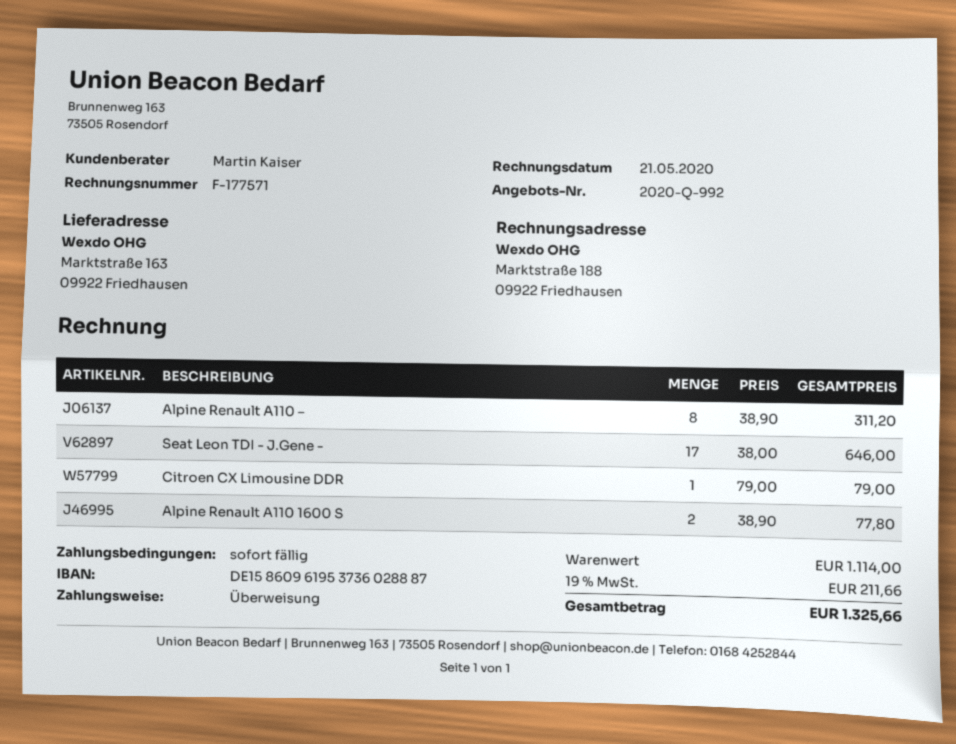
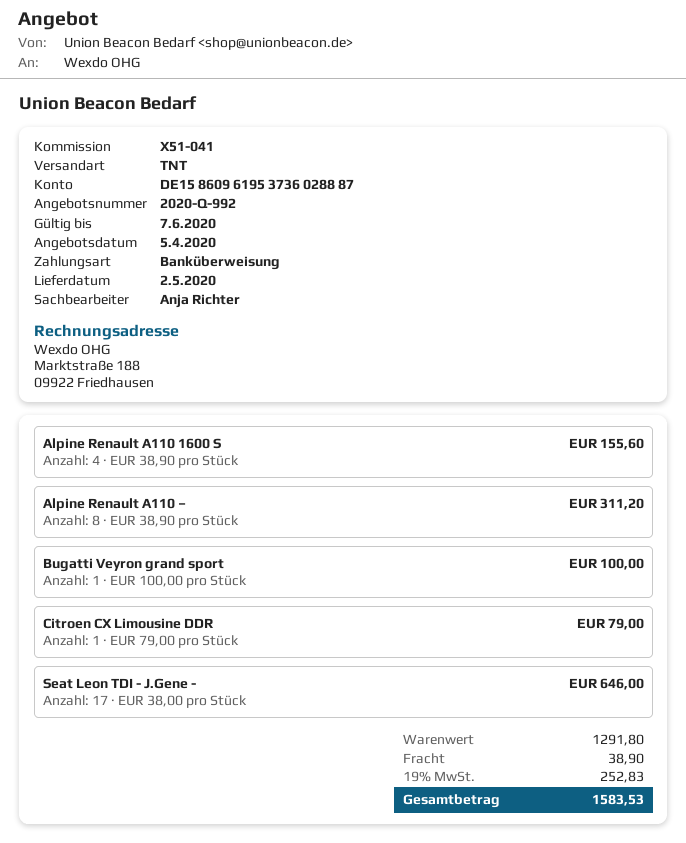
sales rep: Martin Kaiser -> Anja Richter
Alpine Renault A110 1600 S: 2 x 38.90 = 77.80 -> 4 x 38.90 = 155.60
Bugatti Veyron grand sport: none -> 1 x 100.00 = 100.00
subtotal: 1114.00 -> 1291.80
shipping: none -> 38.90
tax: 19% = 211.66 -> 19% = 252.83
total: 1325.66 -> 1583.53

